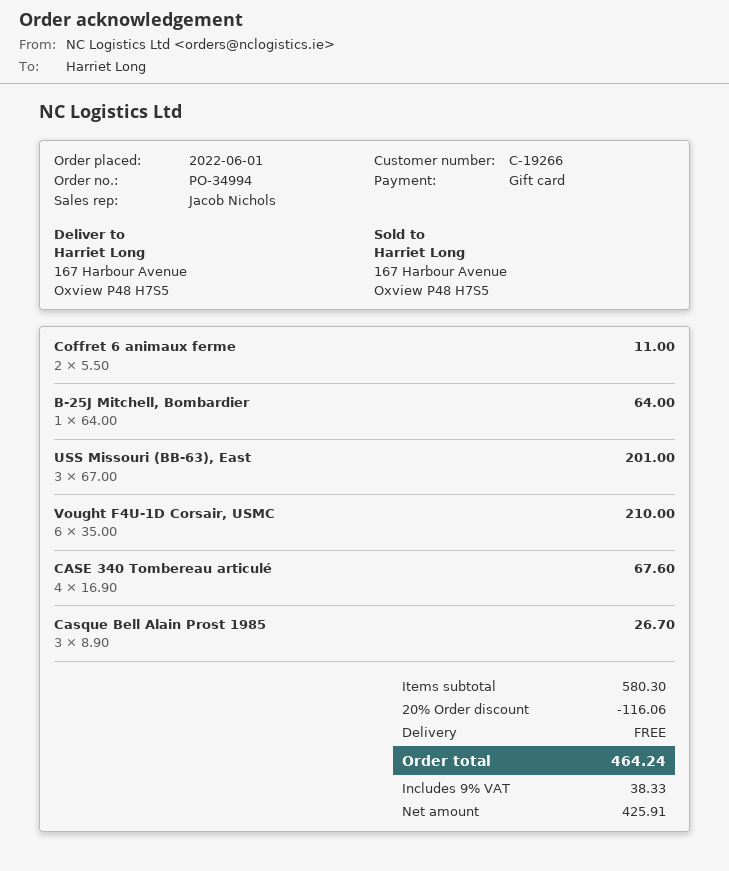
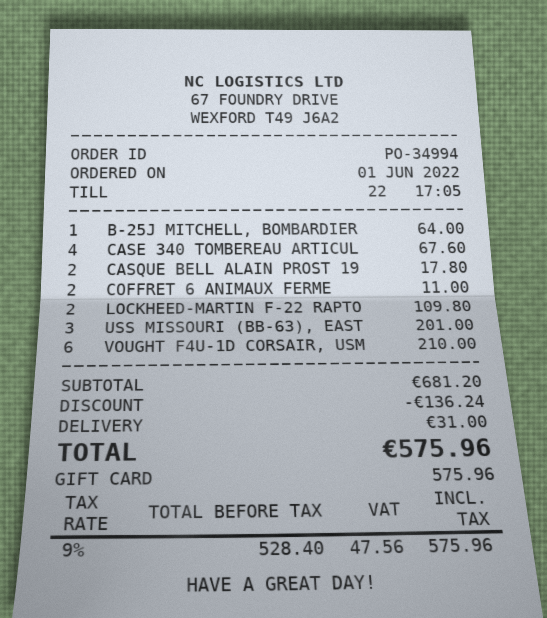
Casque Bell Alain Prost 1985: 3 for 26.70 -> 2 for 17.80
LOCKHEED-MARTIN F-22 RAPTO: none -> 2 for 109.80
subtotal: 580.30 -> 681.20
discount: 116.06 -> 136.24
shipping: 0.00 -> 31.00
net: 425.91 -> 528.40
tax: 9% = 38.33 -> 9% = 47.56
total: 464.24 -> 575.96

